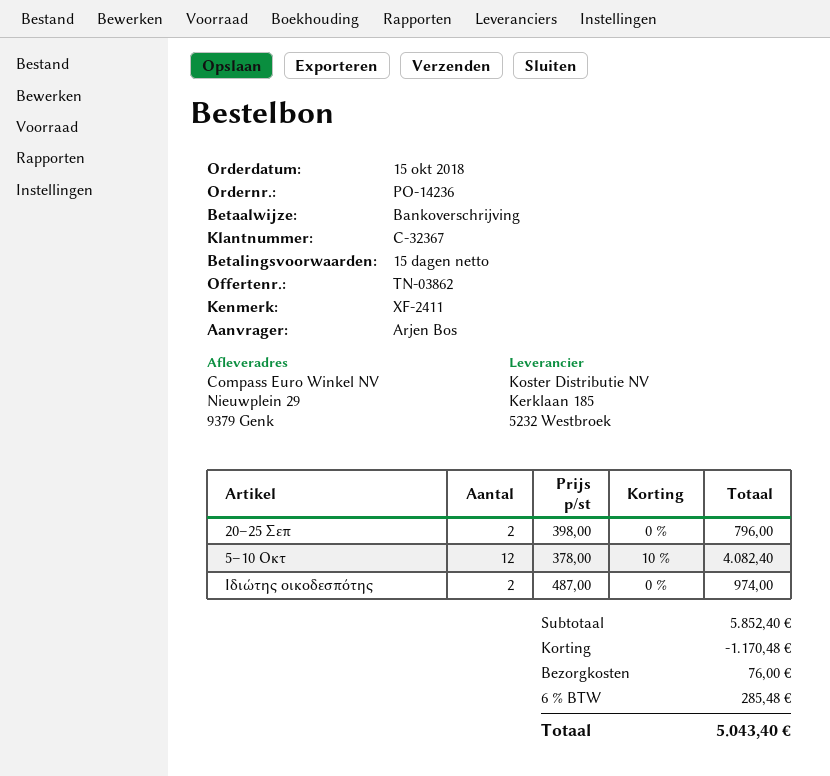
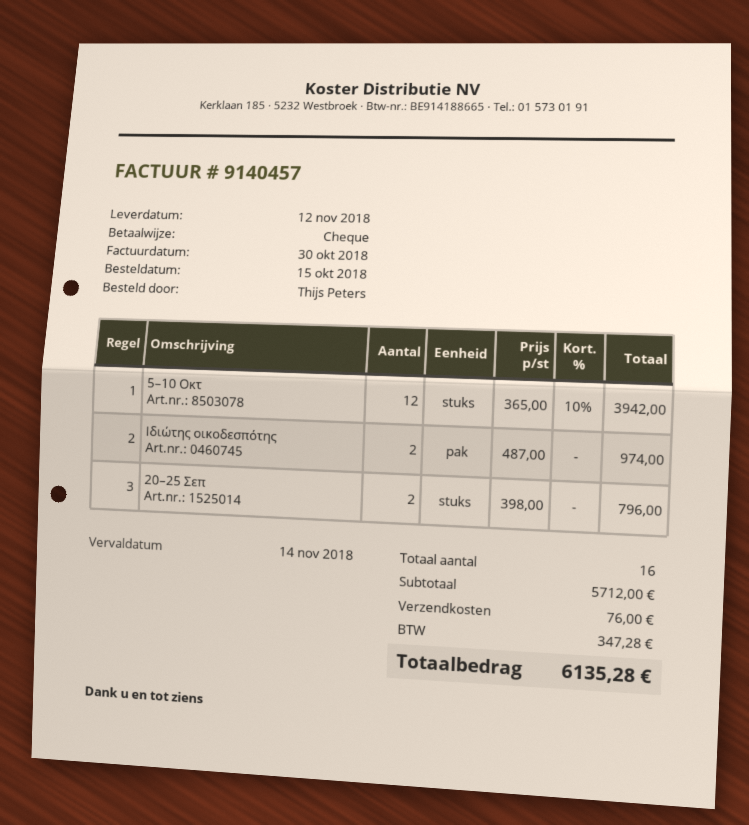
ordered by: Arjen Bos -> Thijs Peters
payment method: bank transfer -> cheque
5–10 Οκτ: 12 x 378.00 - 10% = 4082.40 -> 12 x 365.00 - 10% = 3942.00
subtotal: 5852.40 -> 5712.00
discount: 1170.48 -> none
tax: 285.48 -> 347.28
total: 5043.40 -> 6135.28

